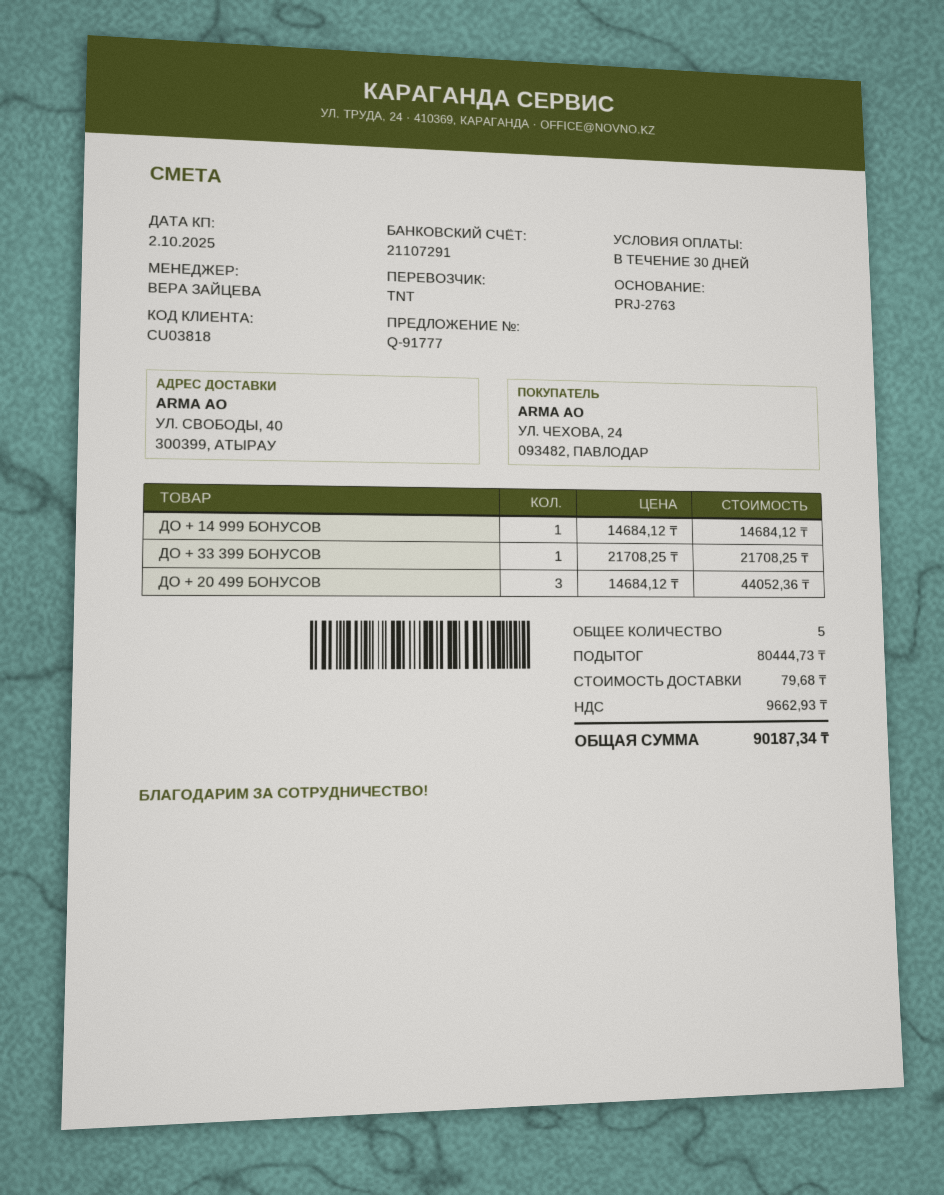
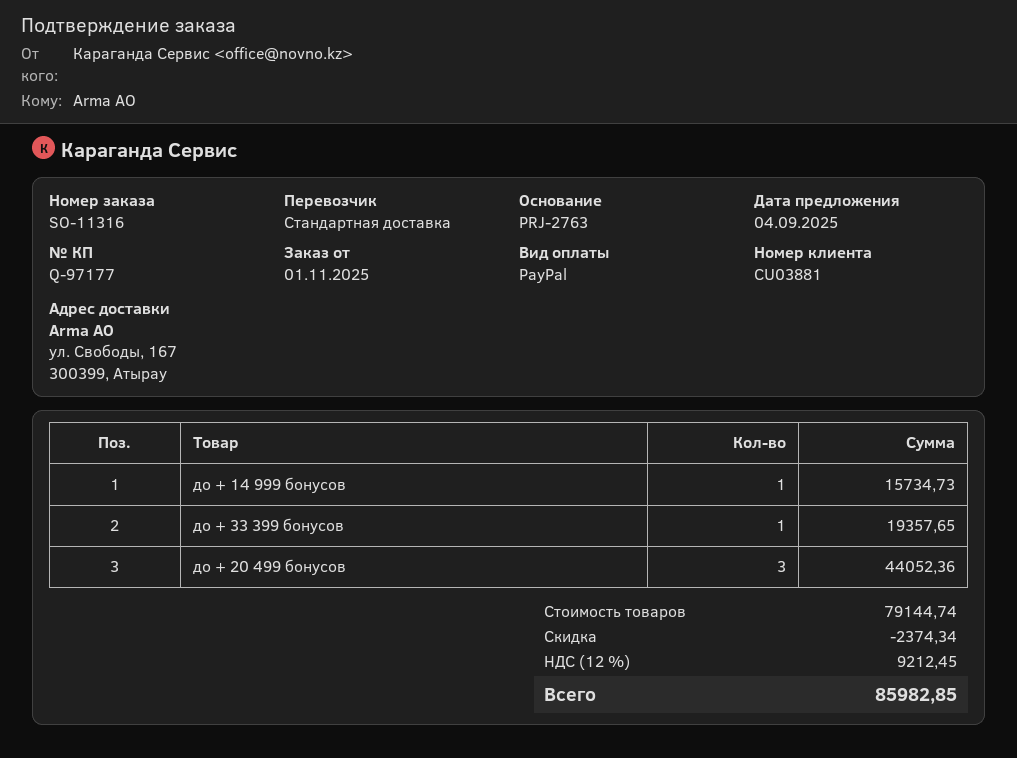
quote number: Q-91777 -> Q-97177
quote date: 2025-10-02 -> 2025-09-04
customer number: CU03818 -> CU03881
shipping method: TNT -> standard
ship to: УЛ. СВОБОДЫ, 40, 300399, АТЫРАУ -> ул. Свободы, 167, 300399, Атырау
ДО + 14 999 БОНУСОВ: 1 for 14684.12 -> 1 for 15734.73
ДО + 33 399 БОНУСОВ: 1 for 21708.25 -> 1 for 19357.65
subtotal: 80444.73 -> 79144.74
discount: none -> 2374.34
shipping: 79.68 -> none
tax: 9662.93 -> 9212.45
total: 90187.34 -> 85982.85

